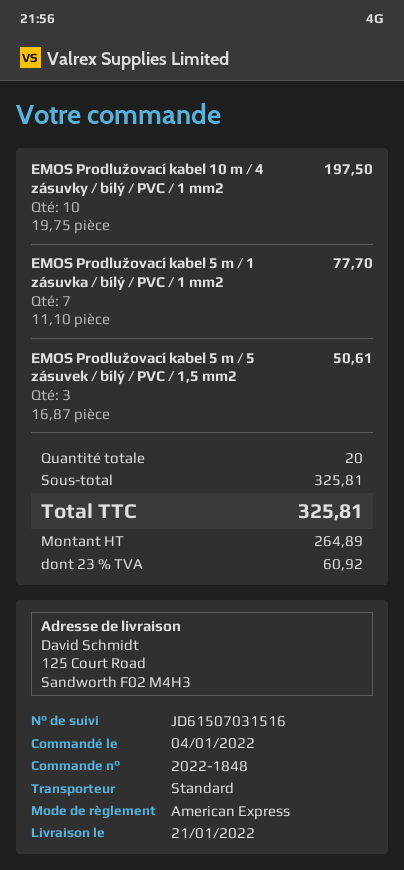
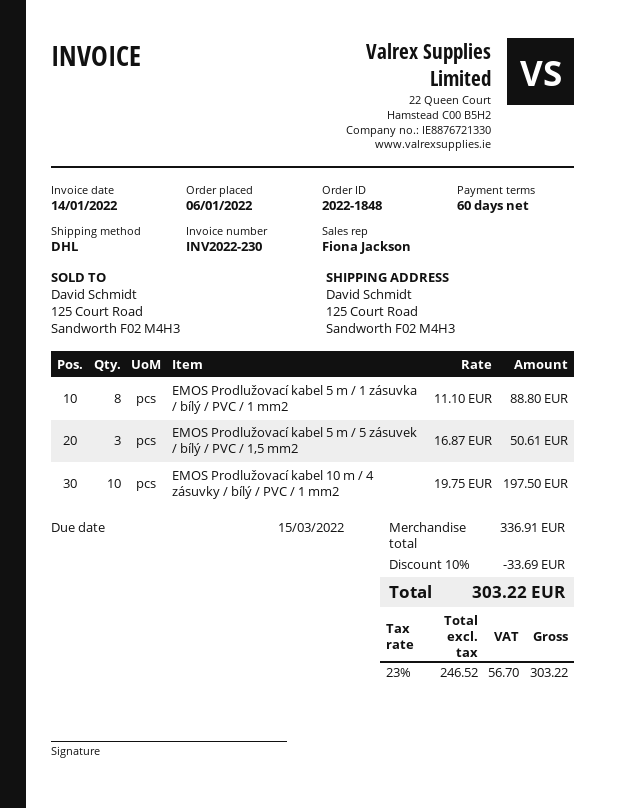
order date: 2022-01-04 -> 2022-01-06
shipping method: standard -> DHL
EMOS Prodlužovací kabel 5 m / 1 zásuvka / bílý / PVC / 1 mm2: 7 x 11.10 = 77.70 -> 8 x 11.10 = 88.80
subtotal: 325.81 -> 336.91
discount: none -> 10% = 33.69
net: 264.89 -> 246.52
tax: 23% = 60.92 -> 23% = 56.70
total: 325.81 -> 303.22

